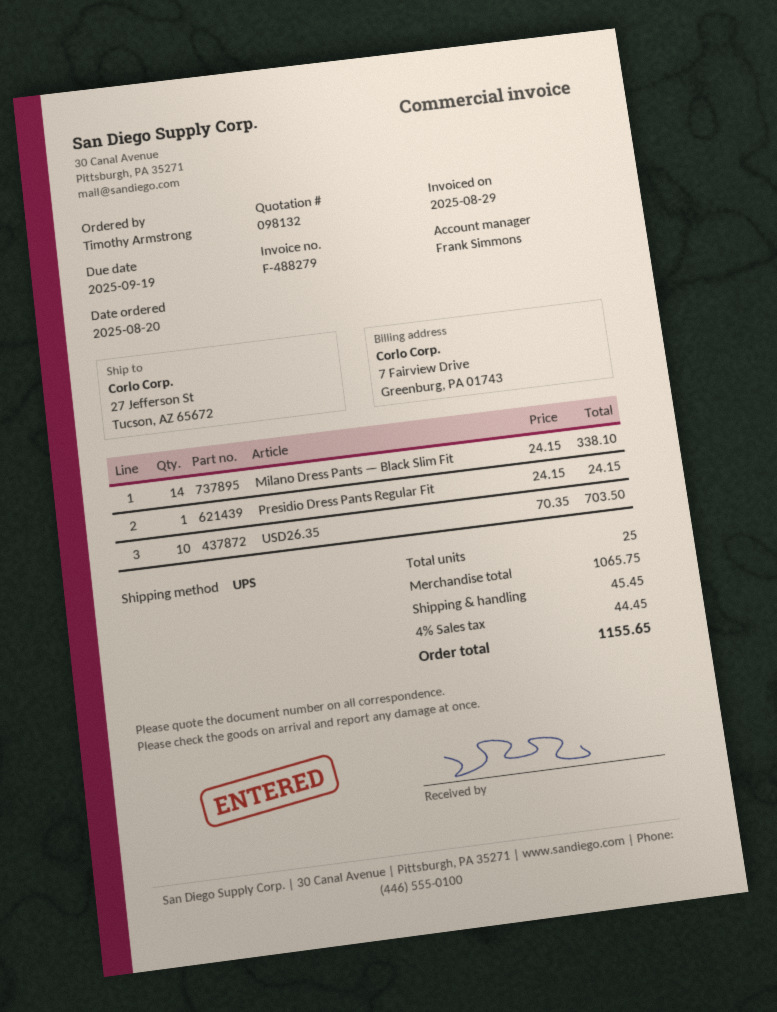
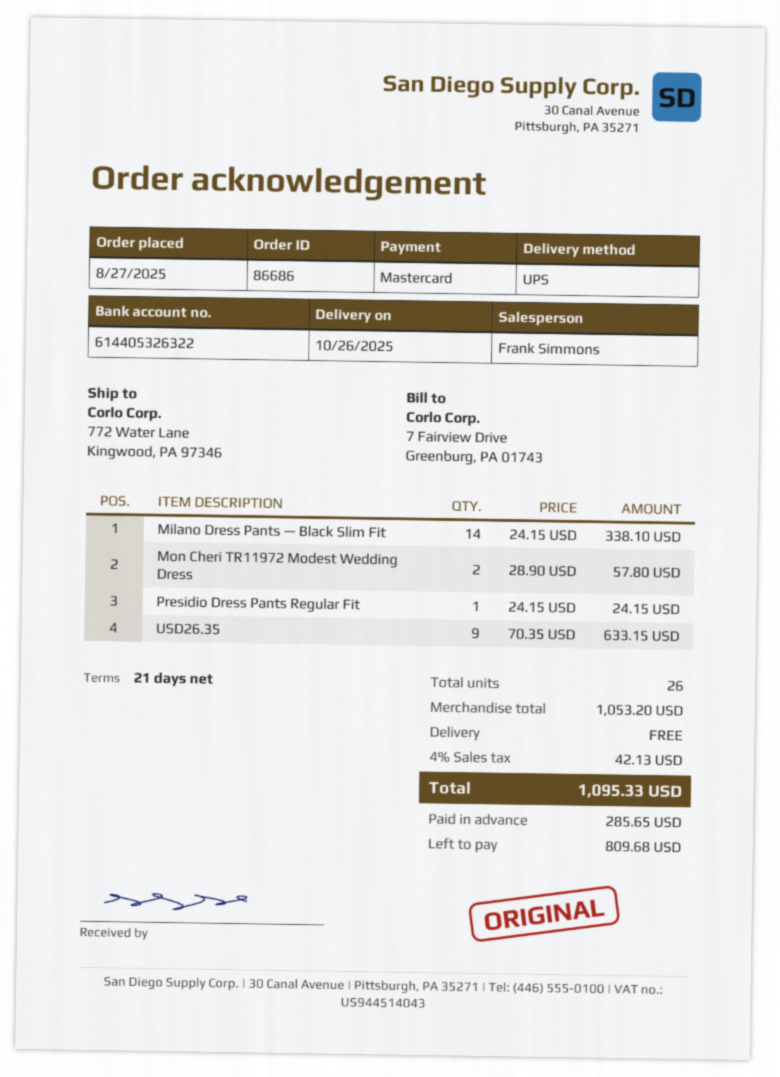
order date: 2025-08-20 -> 2025-08-27
ship to: 27 Jefferson St, Tucson, AZ 65672 -> 772 Water Lane, Kingwood, PA 97346
USD26.35: 10 x 70.35 = 703.50 -> 9 x 70.35 = 633.15
Mon Cheri TR11972 Modest Wedding Dress: none -> 2 x 28.90 = 57.80
total quantity: 25 -> 26
subtotal: 1065.75 -> 1053.20
shipping: 45.45 -> 0.00
tax: 4% = 44.45 -> 4% = 42.13
total: 1155.65 -> 1095.33

